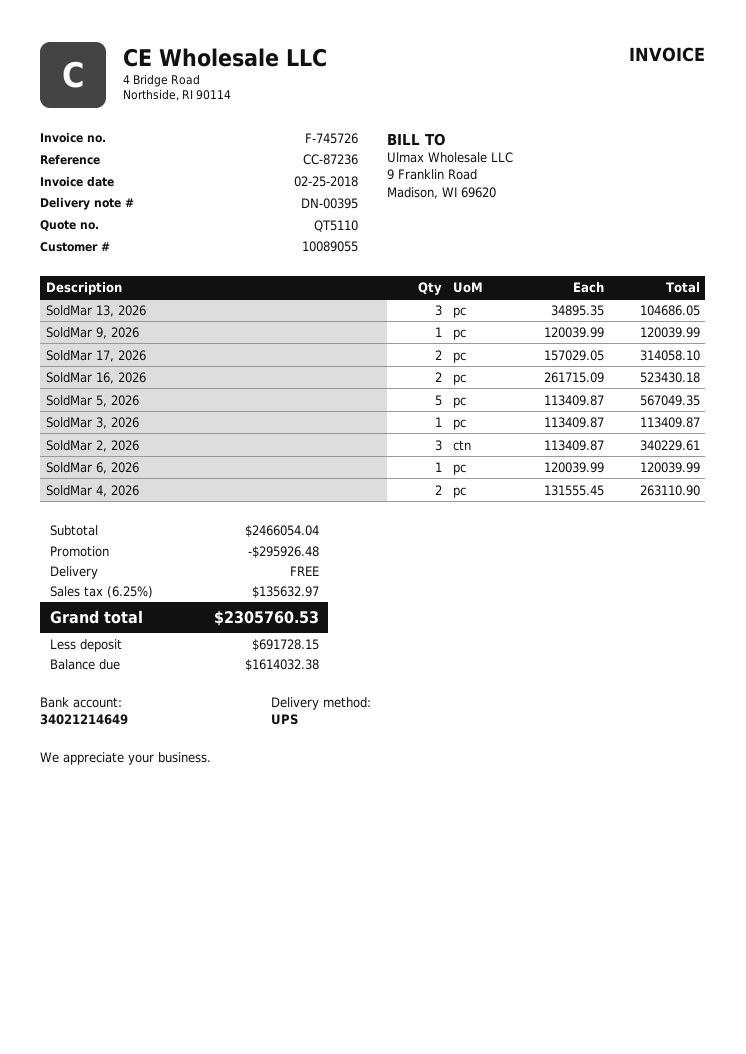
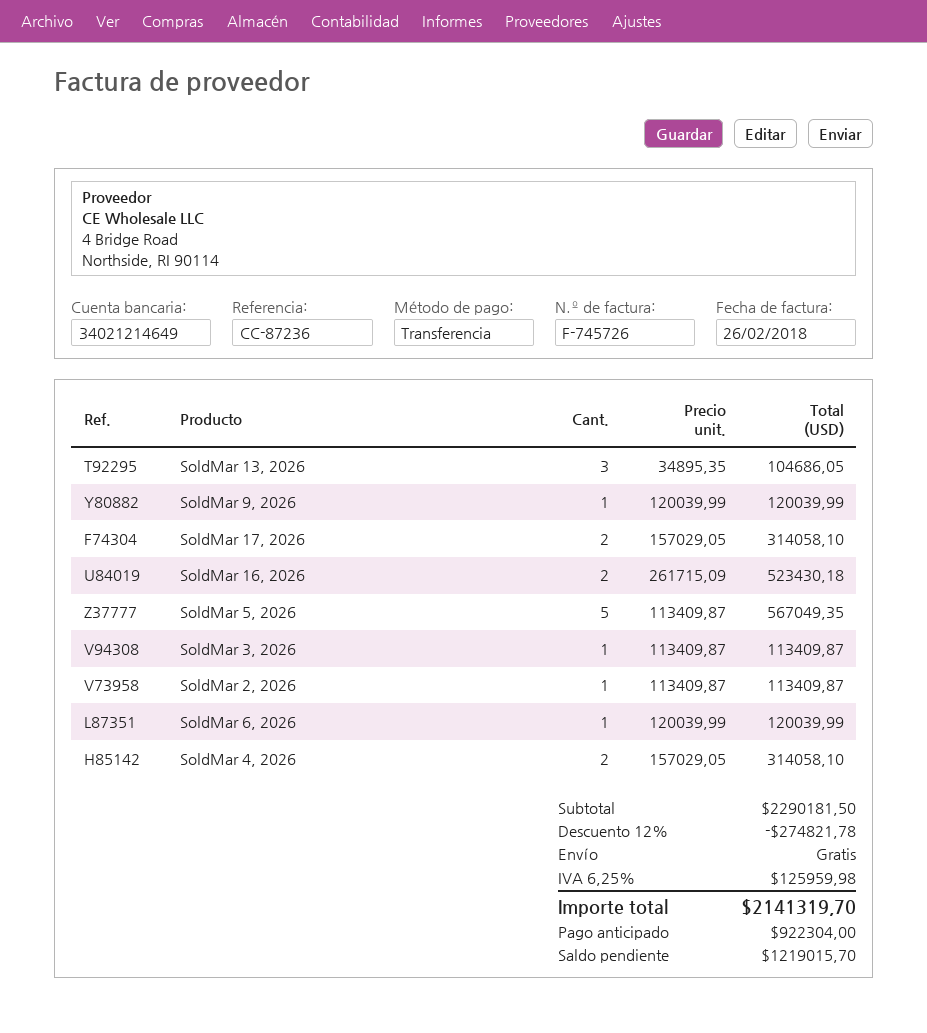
invoice date: 2018-02-25 -> 2018-02-26
SoldMar 2, 2026: 3 x 113409.87 = 340229.61 -> 1 x 113409.87 = 113409.87
SoldMar 4, 2026: 2 x 131555.45 = 263110.90 -> 2 x 157029.05 = 314058.10
subtotal: 2466054.04 -> 2290181.50
discount: 295926.48 -> 274821.78
tax: 6.25% = 135632.97 -> 6.25% = 125959.98
total: 2305760.53 -> 2141319.70
deposit: 691728.15 -> 922304.00
balance: 1614032.38 -> 1219015.70

